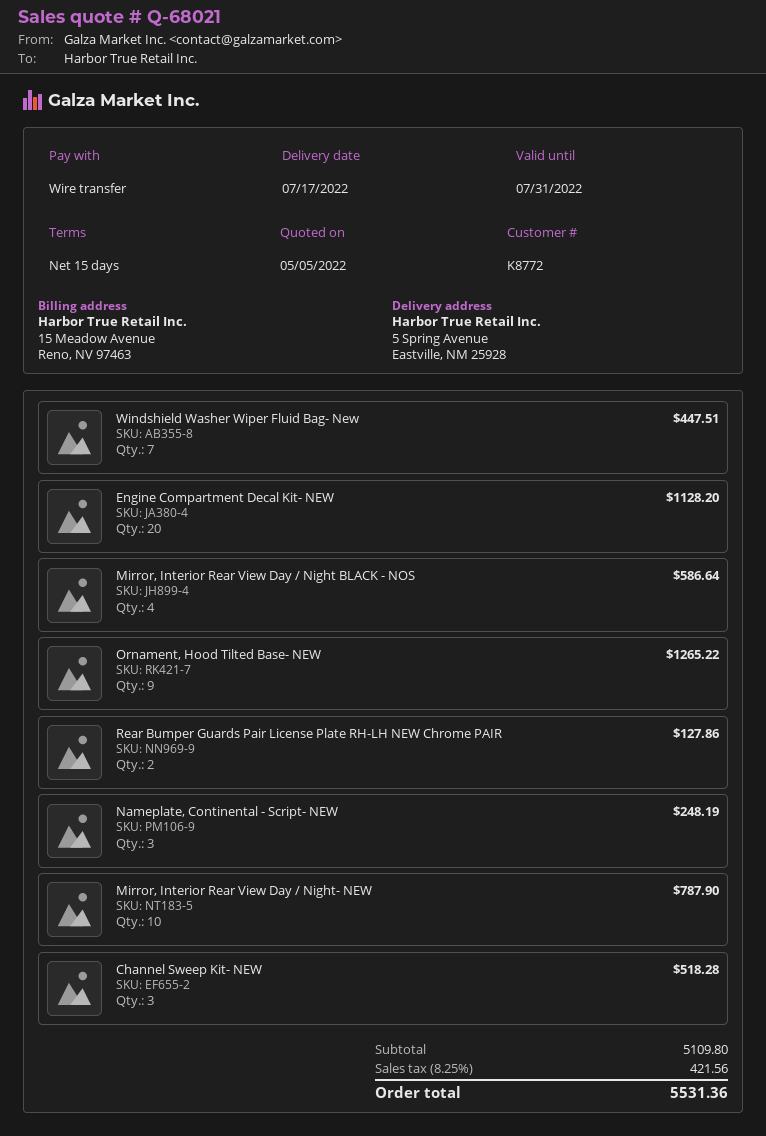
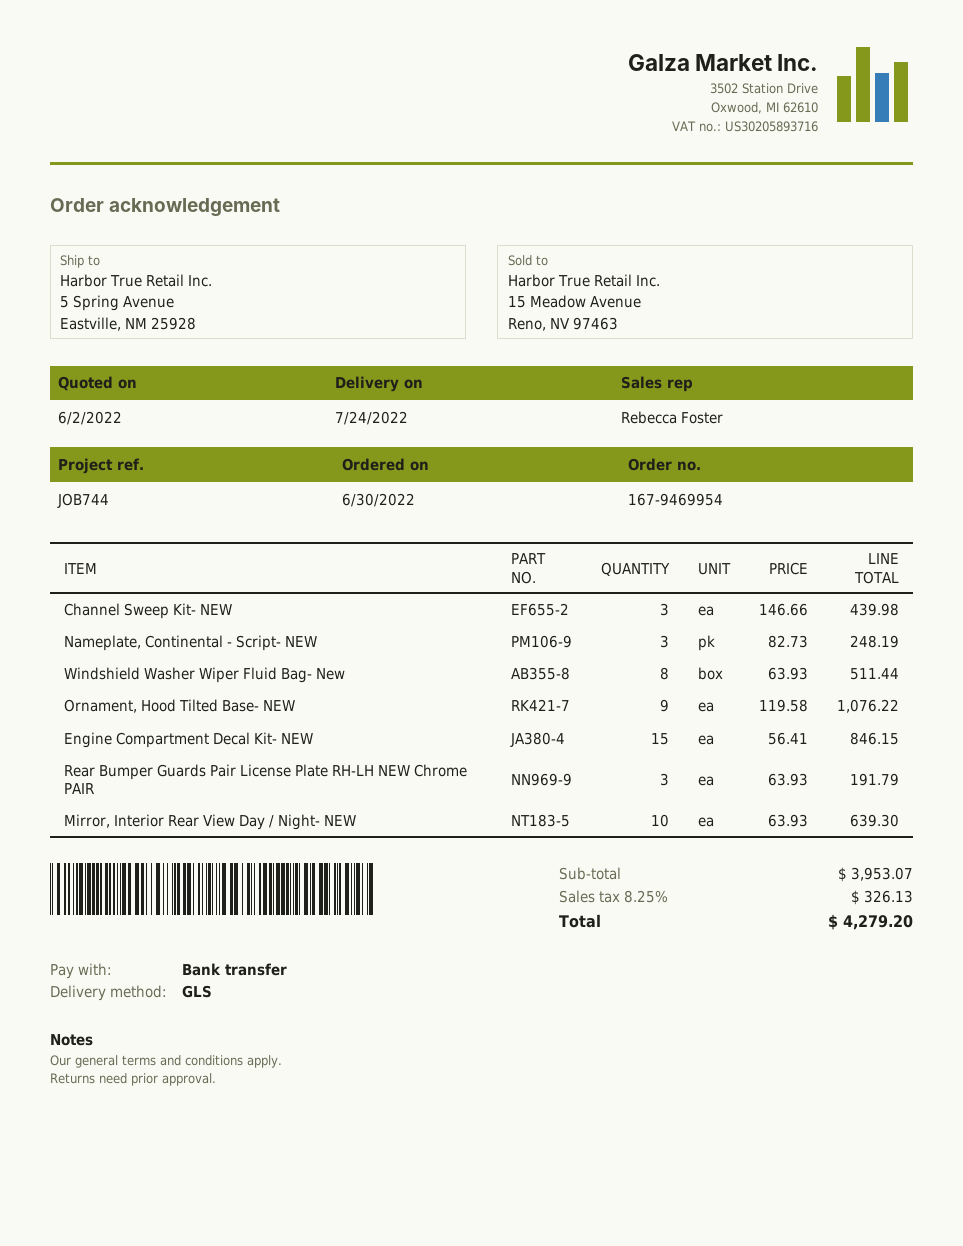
quote date: 2022-05-05 -> 2022-06-02
delivery date: 2022-07-17 -> 2022-07-24
Windshield Washer Wiper Fluid Bag- New: 7 for 447.51 -> 8 for 511.44
Engine Compartment Decal Kit- NEW: 20 for 1128.20 -> 15 for 846.15
Mirror, Interior Rear View Day / Night BLACK - NOS: 4 for 586.64 -> none
Ornament, Hood Tilted Base- NEW: 9 for 1265.22 -> 9 for 1076.22
Rear Bumper Guards Pair License Plate RH-LH NEW Chrome PAIR: 2 for 127.86 -> 3 for 191.79
Mirror, Interior Rear View Day / Night- NEW: 10 for 787.90 -> 10 for 639.30
Channel Sweep Kit- NEW: 3 for 518.28 -> 3 for 439.98
subtotal: 5109.80 -> 3953.07
tax: 8.25% = 421.56 -> 8.25% = 326.13
total: 5531.36 -> 4279.20

